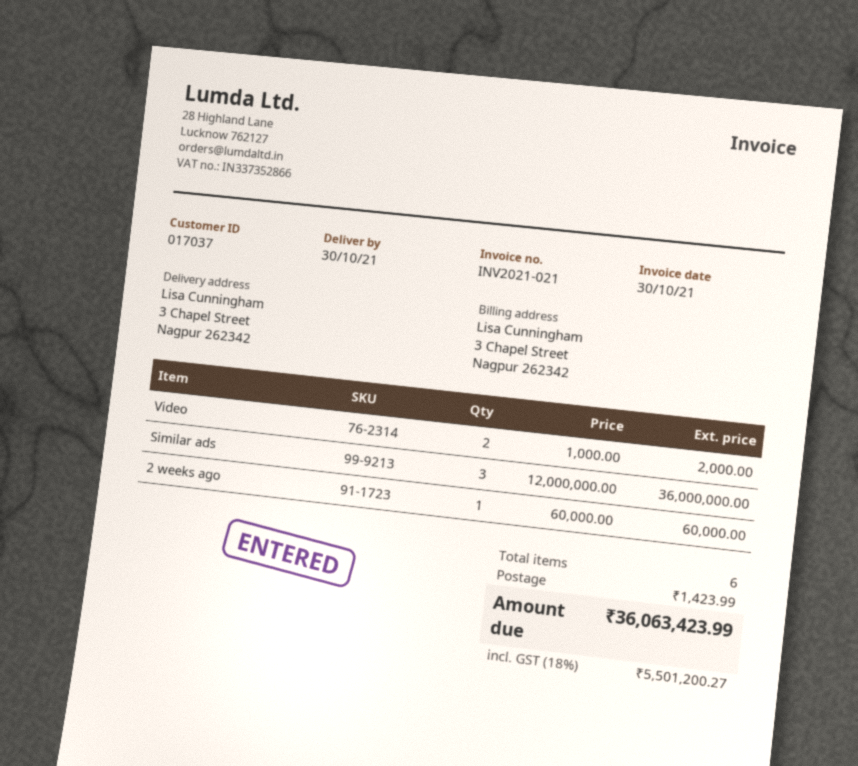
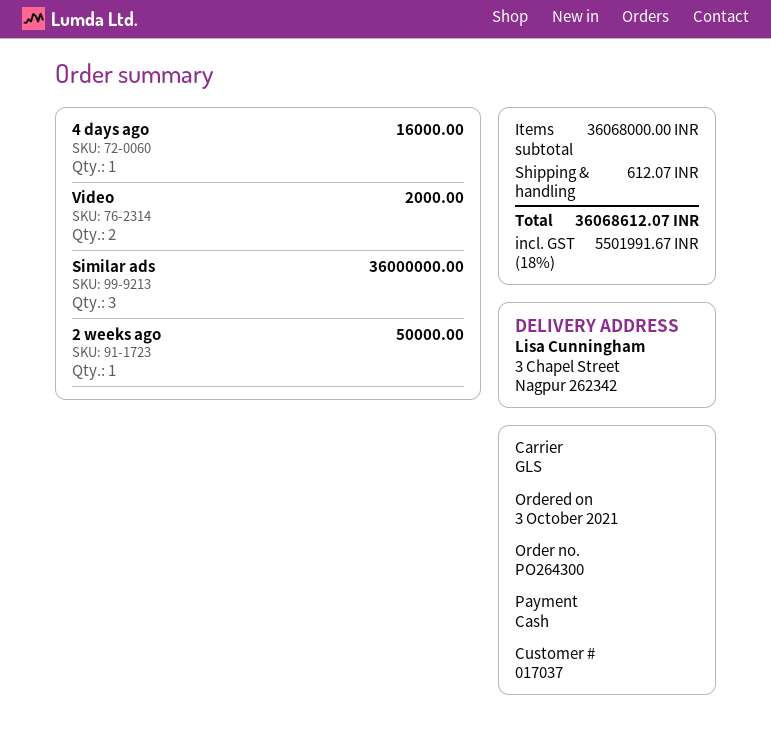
2 weeks ago: 1 for 60000.00 -> 1 for 50000.00
4 days ago: none -> 1 for 16000.00
shipping: 1423.99 -> 612.07
tax: 18% = 5501200.27 -> 18% = 5501991.67
total: 36063423.99 -> 36068612.07

